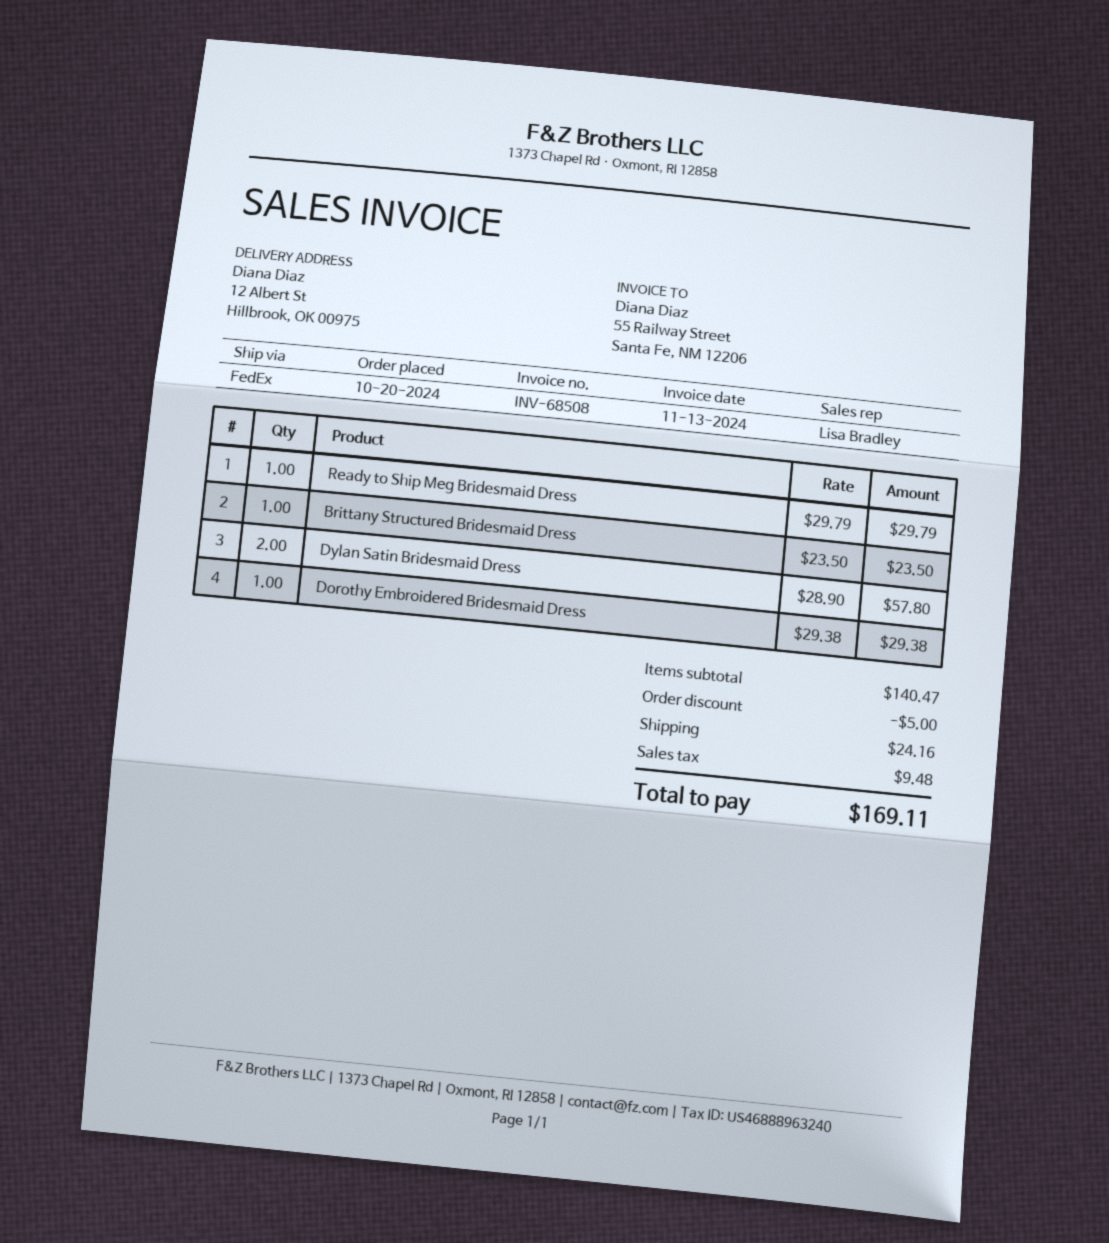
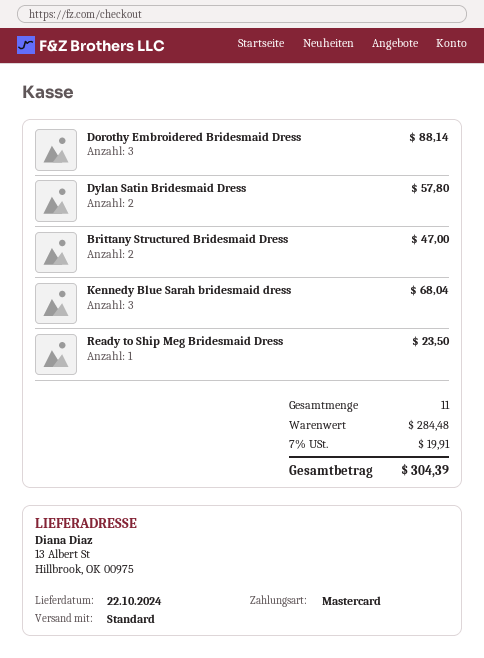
shipping method: FedEx -> standard
ship to: 12 Albert St, Hillbrook, OK 00975 -> 13 Albert St, Hillbrook, OK 00975
Ready to Ship Meg Bridesmaid Dress: 1 for 29.79 -> 1 for 23.50
Brittany Structured Bridesmaid Dress: 1 for 23.50 -> 2 for 47.00
Dorothy Embroidered Bridesmaid Dress: 1 for 29.38 -> 3 for 88.14
Kennedy Blue Sarah bridesmaid dress: none -> 3 for 68.04
subtotal: 140.47 -> 284.48
discount: 5.00 -> none
shipping: 24.16 -> none
tax: 9.48 -> 19.91
total: 169.11 -> 304.39

